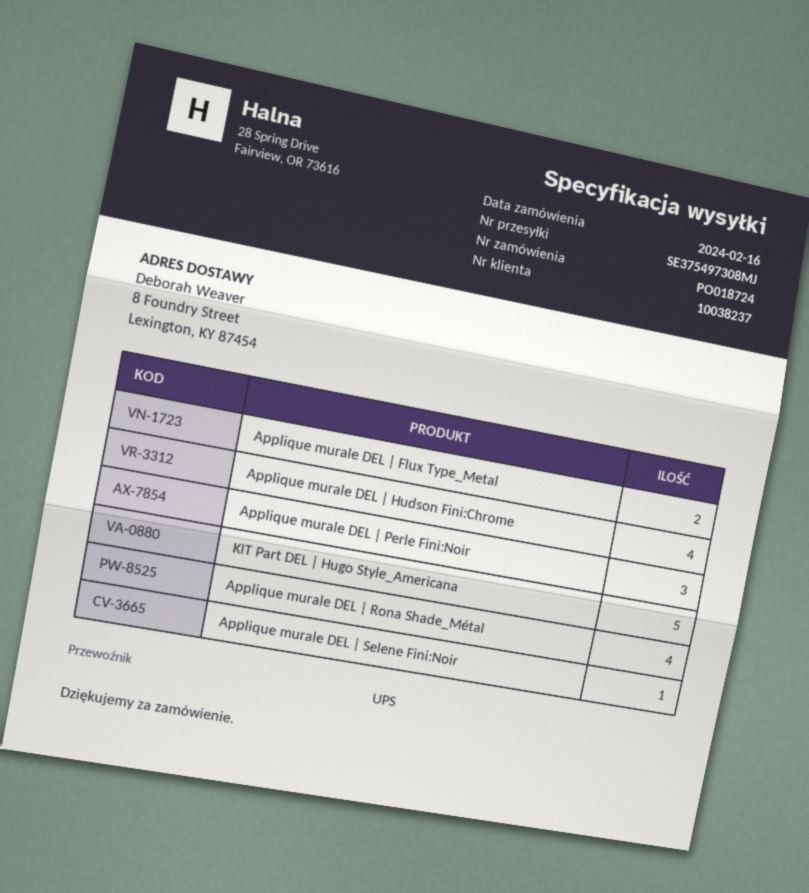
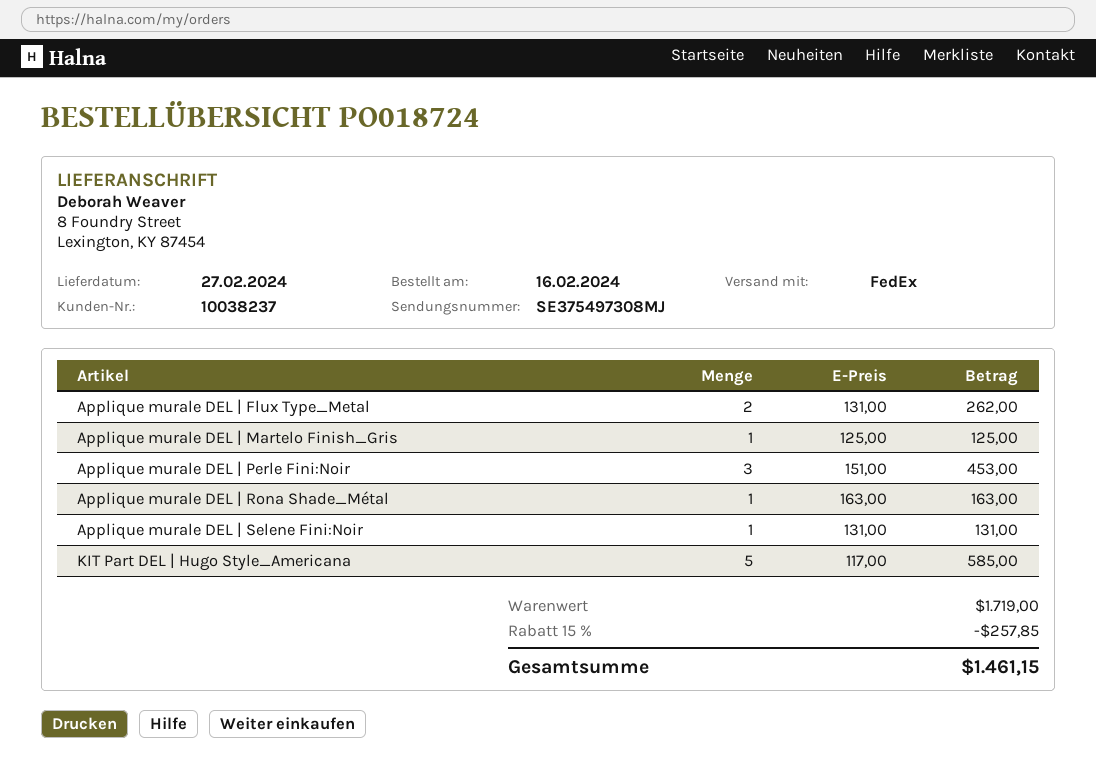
shipping method: UPS -> FedEx
Applique murale DEL | Hudson Fini:Chrome: 4 -> none
Applique murale DEL | Rona Shade_Métal: 4 -> 1
Applique murale DEL | Martelo Finish_Gris: none -> 1

